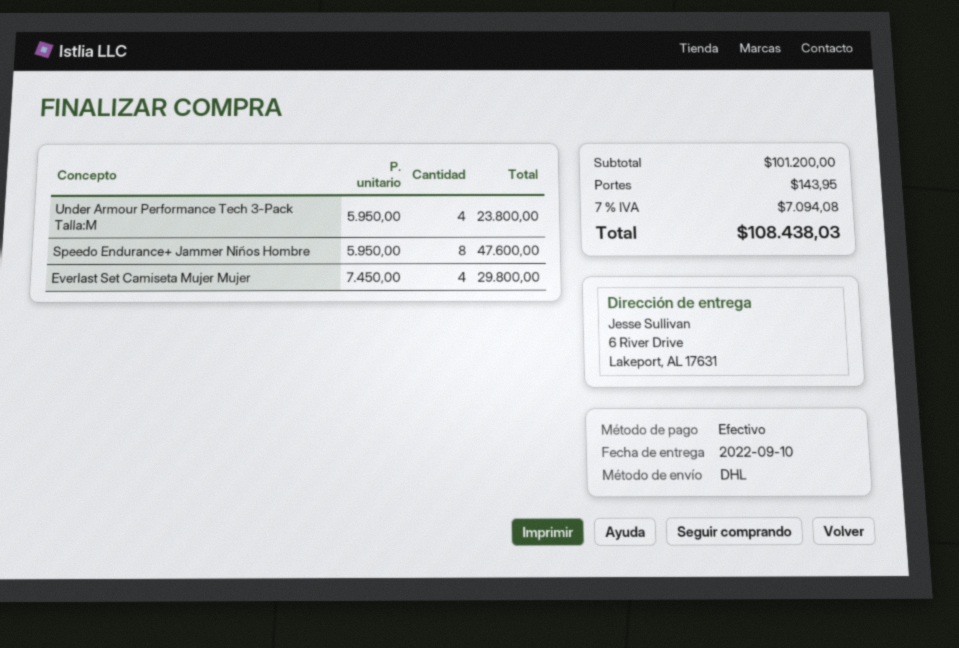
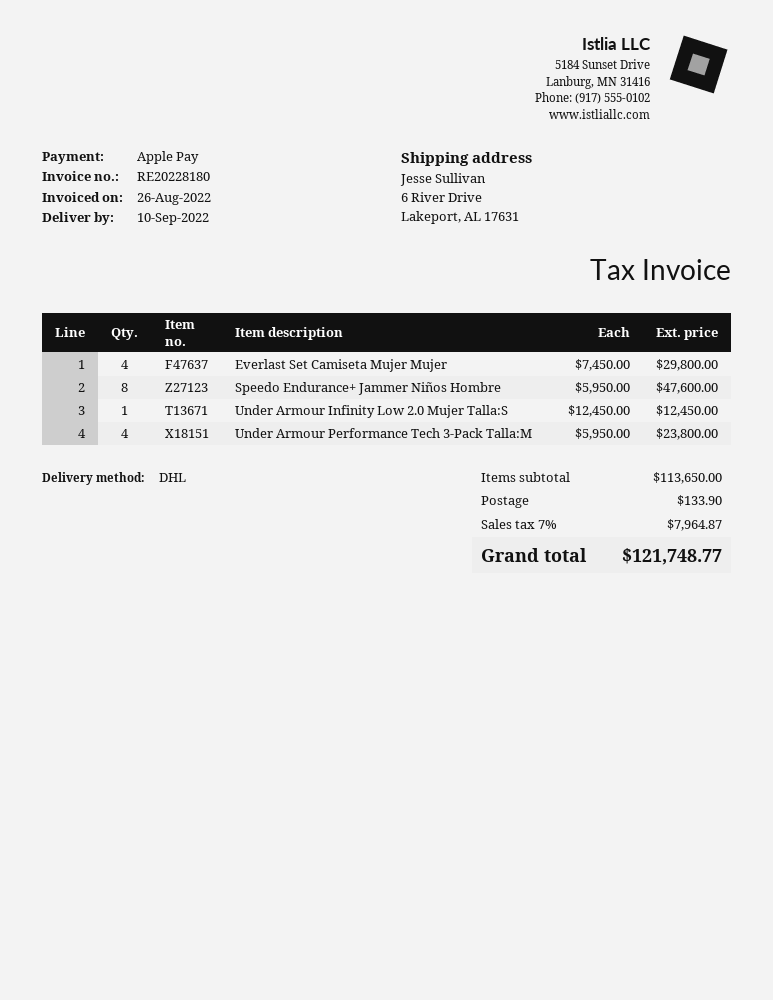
payment method: cash -> Apple Pay
Under Armour Infinity Low 2.0 Mujer Talla:S: none -> 1 x 12450.00 = 12450.00
subtotal: 101200.00 -> 113650.00
shipping: 143.95 -> 133.90
tax: 7% = 7094.08 -> 7% = 7964.87
total: 108438.03 -> 121748.77

